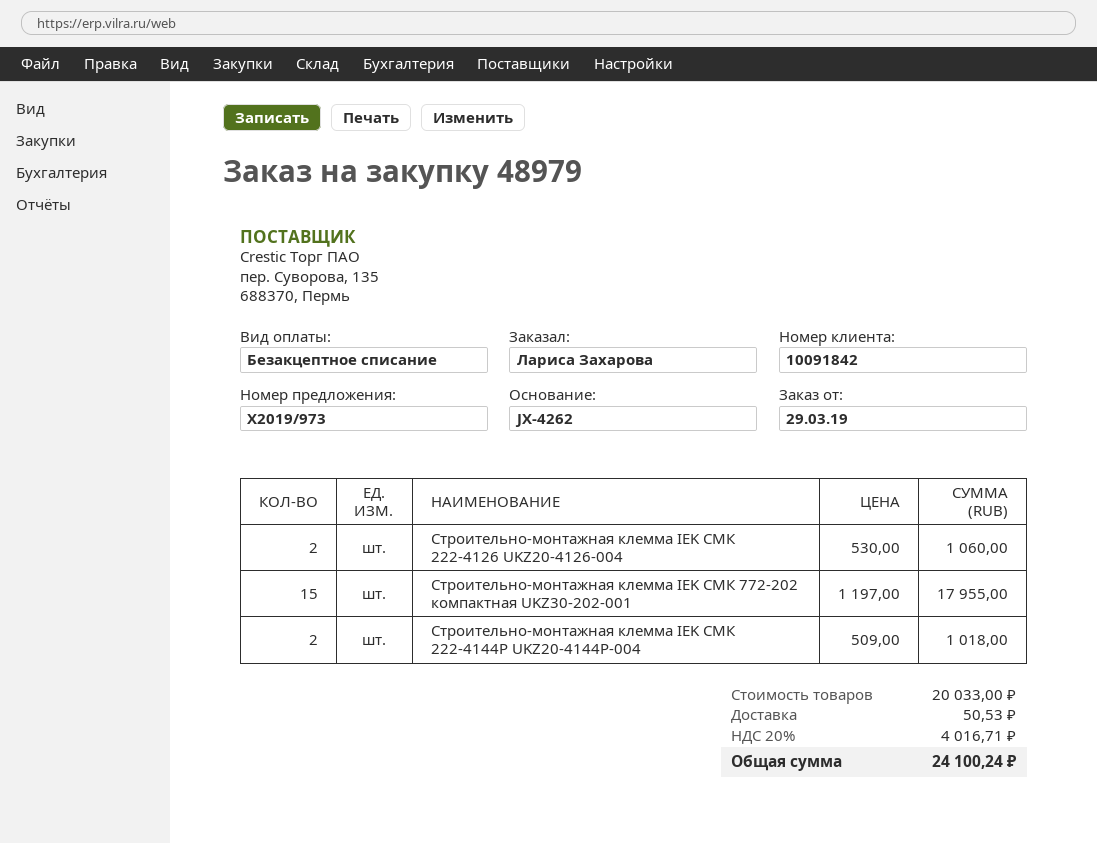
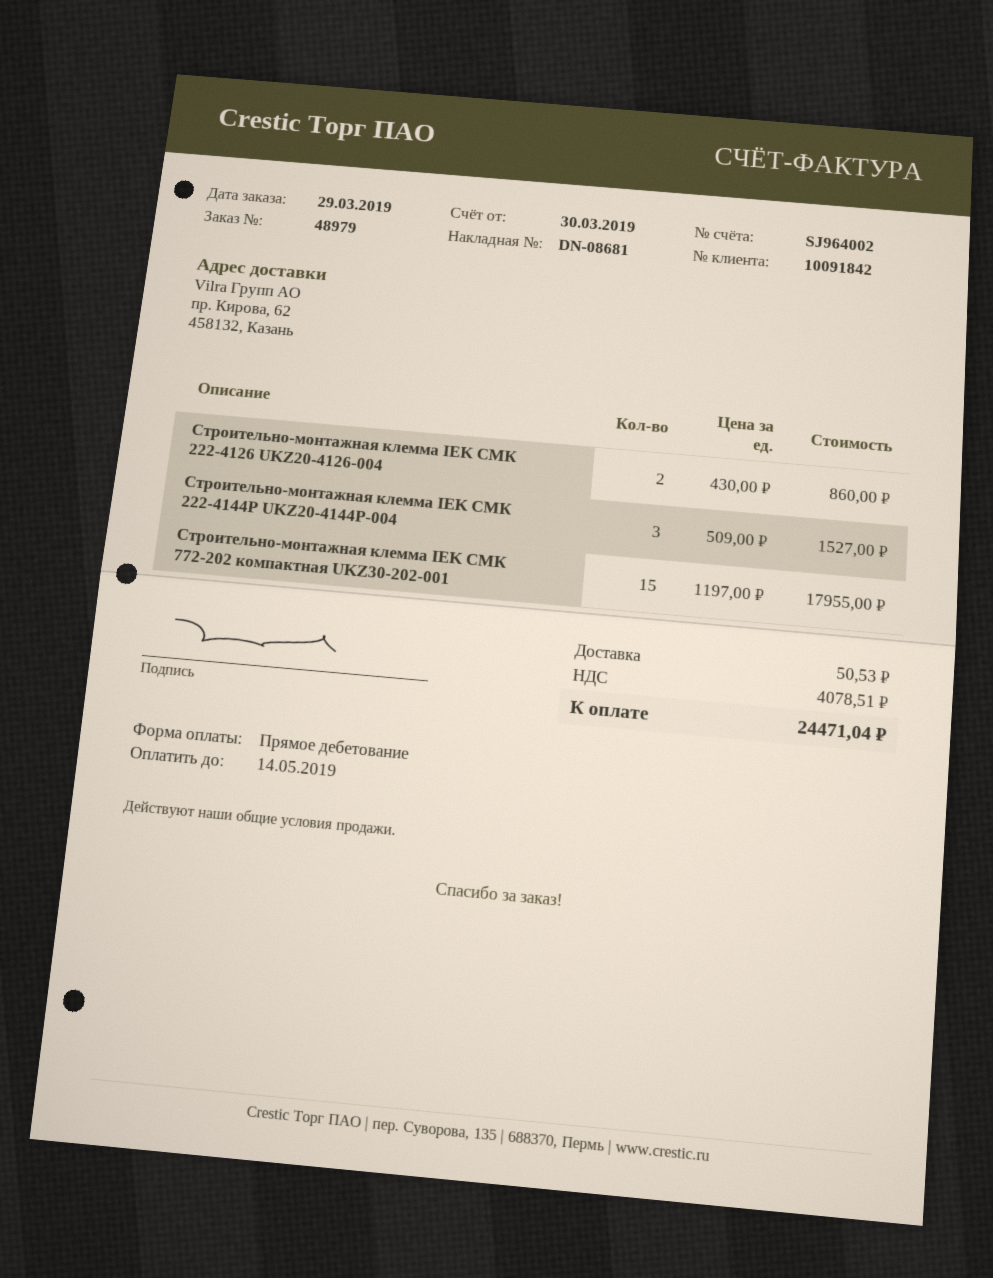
Строительно-монтажная клемма IEK СМК 222-4126 UKZ20-4126-004: 2 x 530.00 = 1060.00 -> 2 x 430.00 = 860.00
Строительно-монтажная клемма IEK СМК 222-4144P UKZ20-4144P-004: 2 x 509.00 = 1018.00 -> 3 x 509.00 = 1527.00
tax: 4016.71 -> 4078.51
total: 24100.24 -> 24471.04

